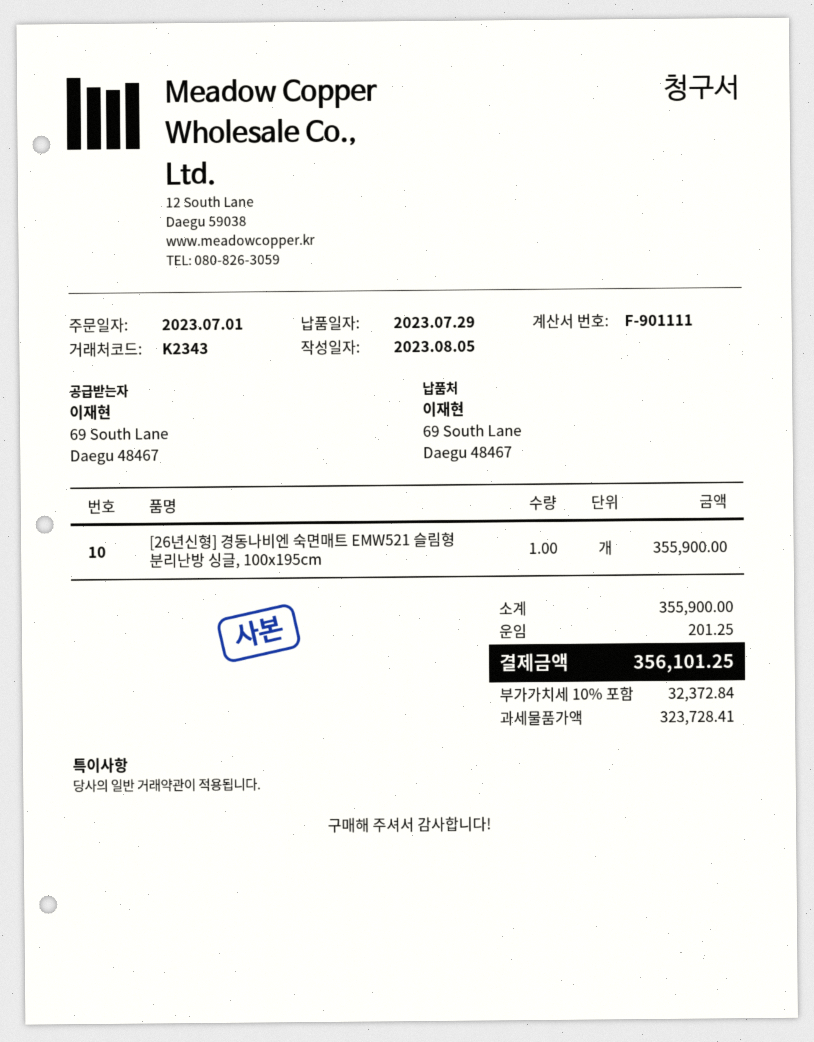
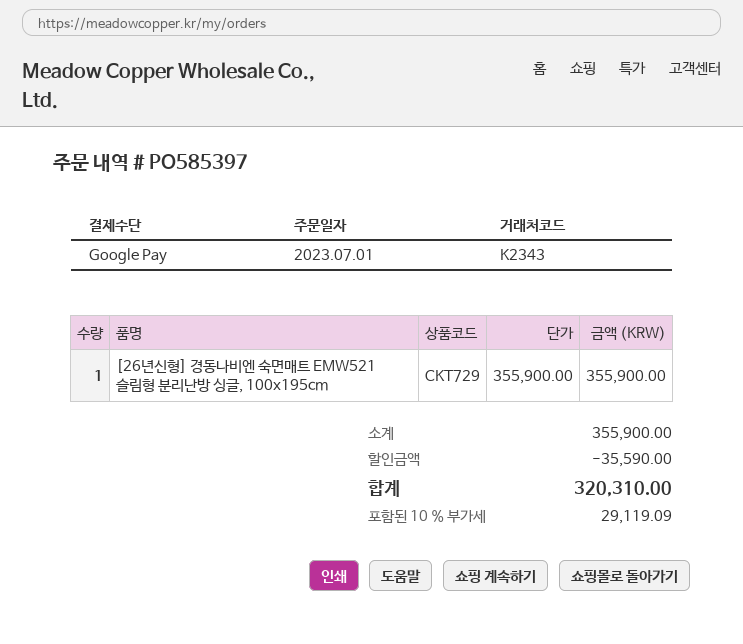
discount: none -> 35590.00
shipping: 201.25 -> none
tax: 10% = 32372.84 -> 10% = 29119.09
total: 356101.25 -> 320310.00

